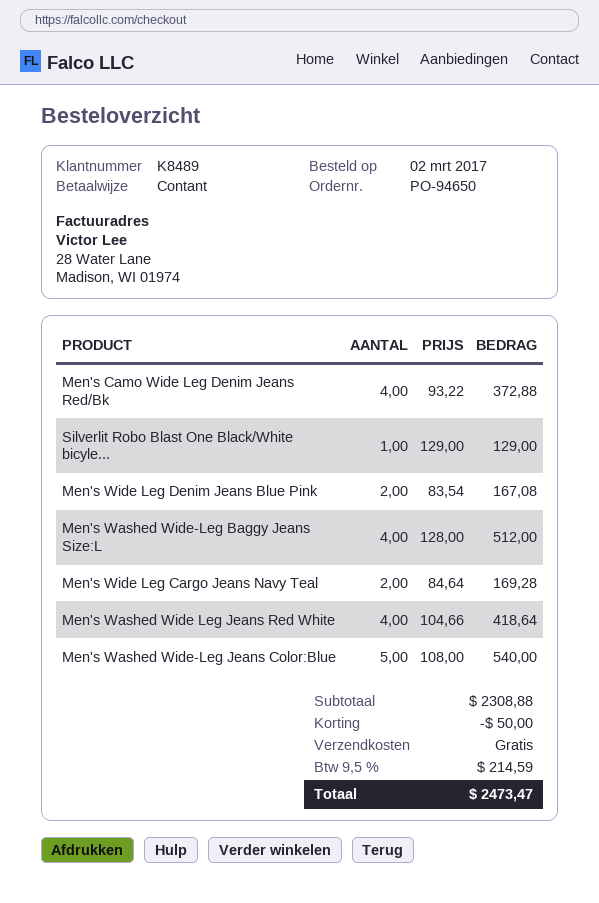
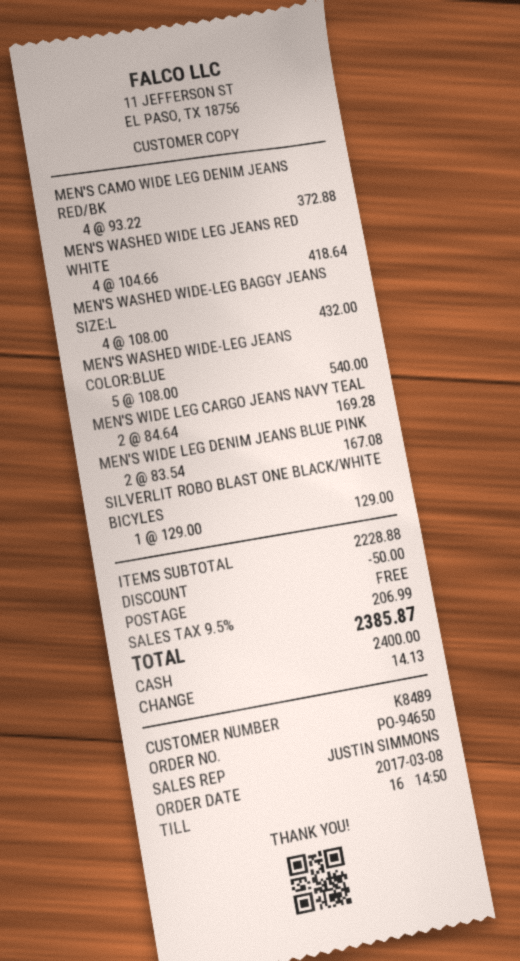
order date: 2017-03-02 -> 2017-03-08
Men's Washed Wide-Leg Baggy Jeans Size:L: 4 x 128.00 = 512.00 -> 4 x 108.00 = 432.00
subtotal: 2308.88 -> 2228.88
tax: 9.5% = 214.59 -> 9.5% = 206.99
total: 2473.47 -> 2385.87

